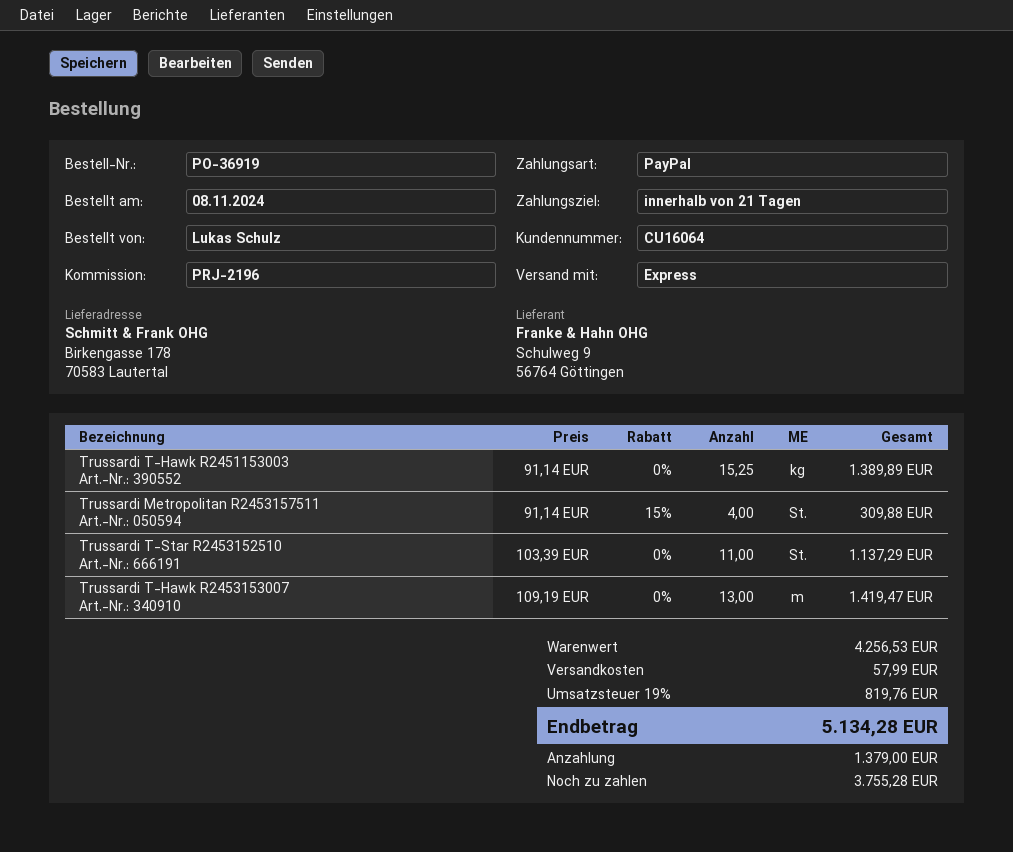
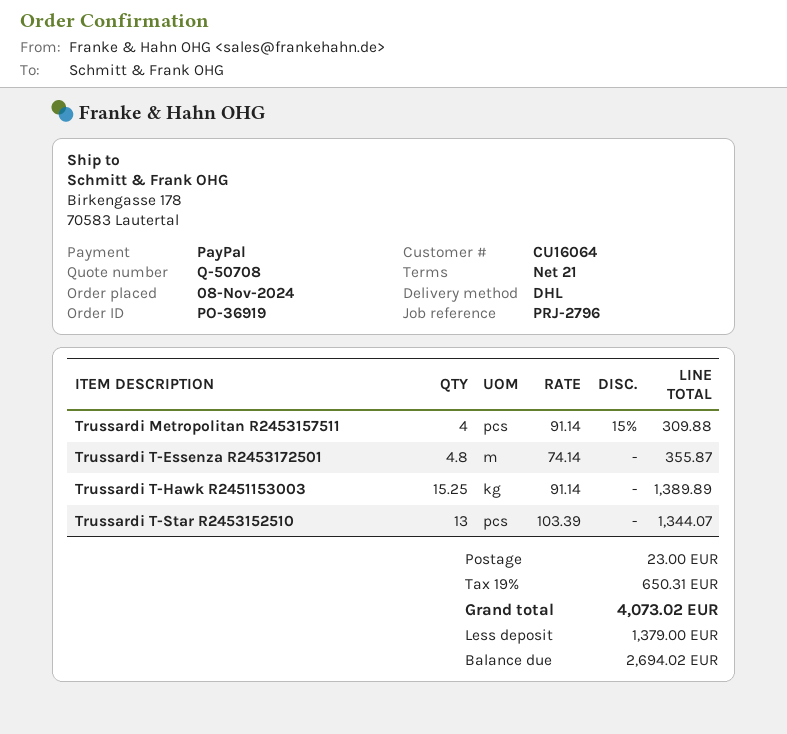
reference: PRJ-2196 -> PRJ-2796
shipping method: express -> DHL
Trussardi T-Star R2453152510: 11 x 103.39 = 1137.29 -> 13 x 103.39 = 1344.07
Trussardi T-Hawk R2453153007: 13 x 109.19 = 1419.47 -> none
Trussardi T-Essenza R2453172501: none -> 4.8 x 74.14 = 355.87
shipping: 57.99 -> 23.00
tax: 19% = 819.76 -> 19% = 650.31
total: 5134.28 -> 4073.02
balance: 3755.28 -> 2694.02

